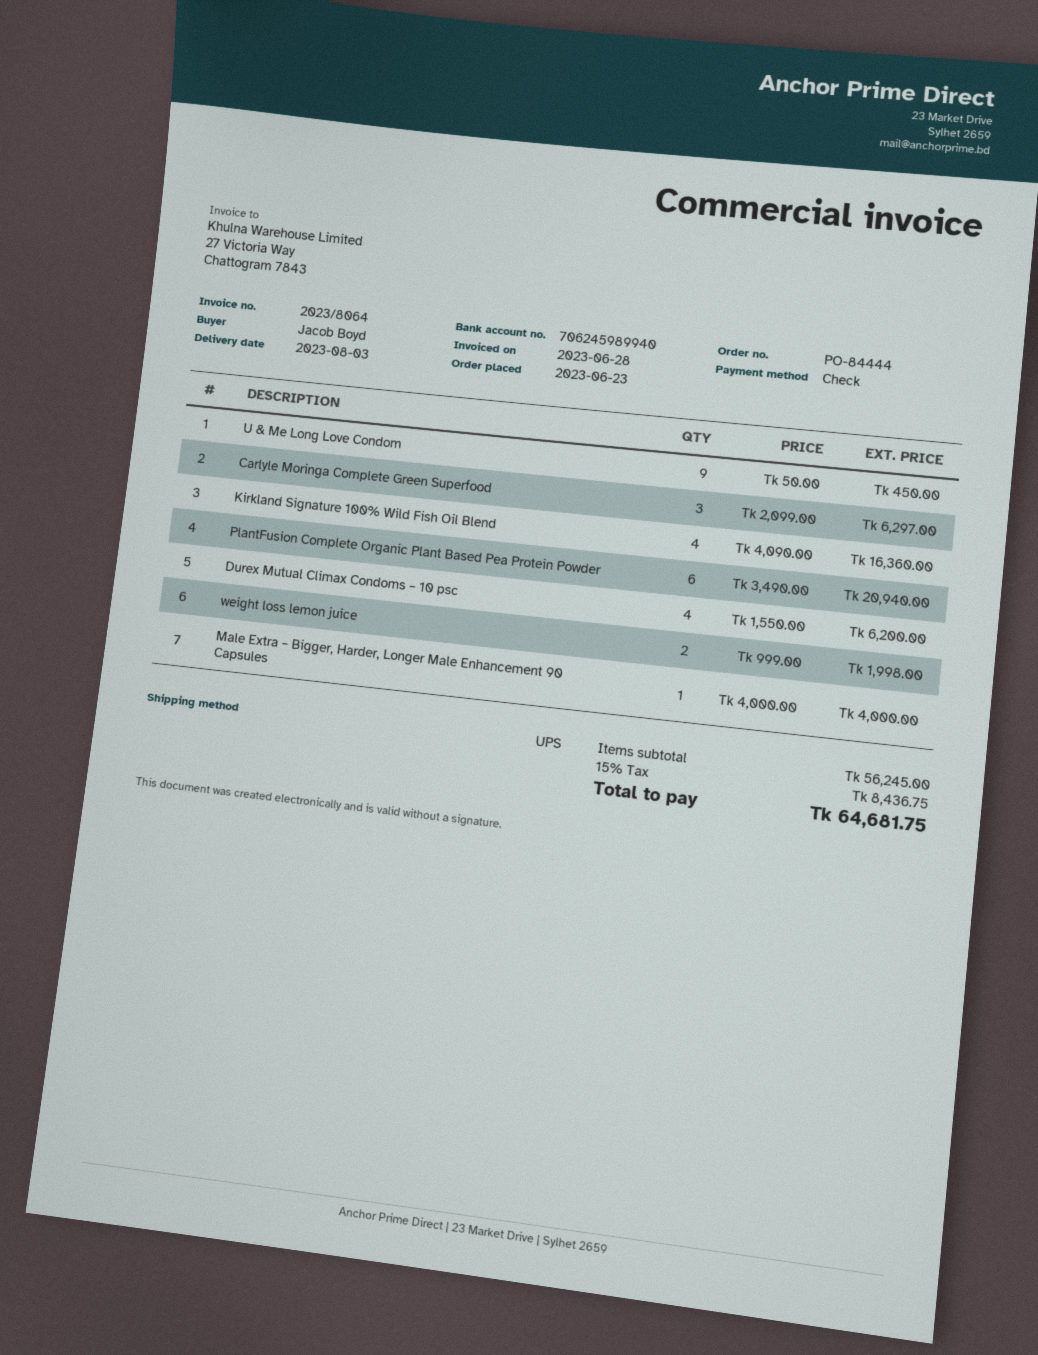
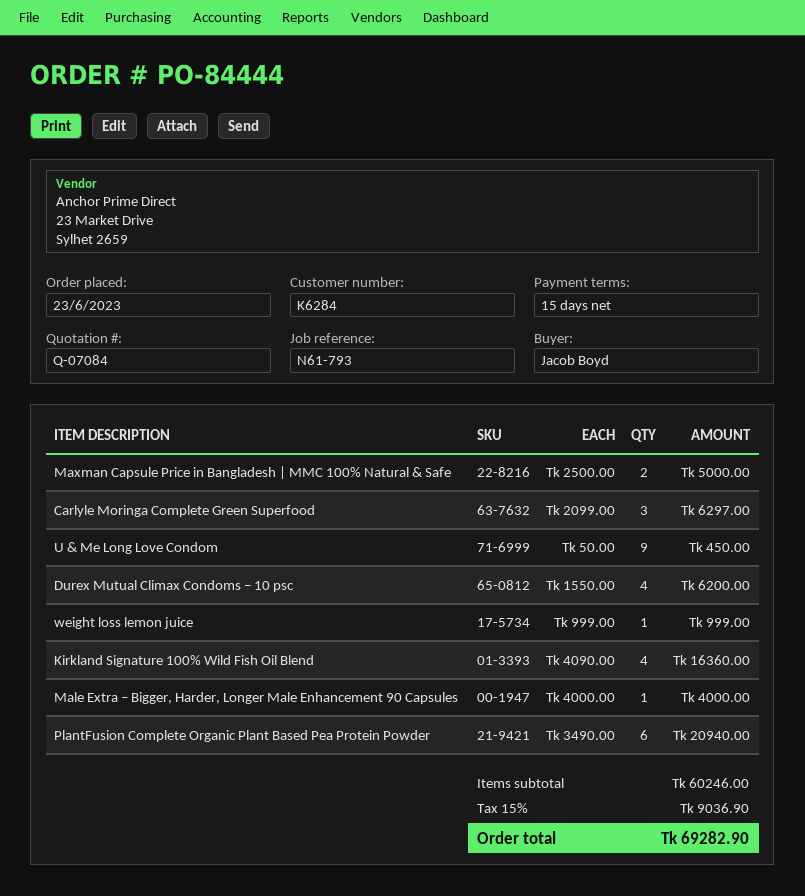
weight loss lemon juice: 2 x 999.00 = 1998.00 -> 1 x 999.00 = 999.00
Maxman Capsule Price in Bangladesh | MMC 100% Natural & Safe: none -> 2 x 2500.00 = 5000.00
subtotal: 56245.00 -> 60246.00
tax: 15% = 8436.75 -> 15% = 9036.90
total: 64681.75 -> 69282.90

